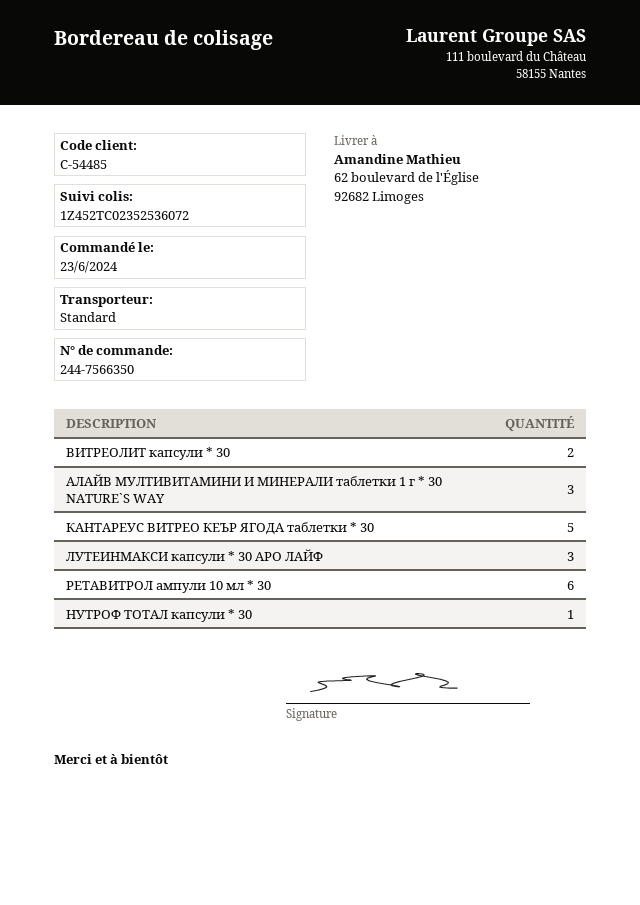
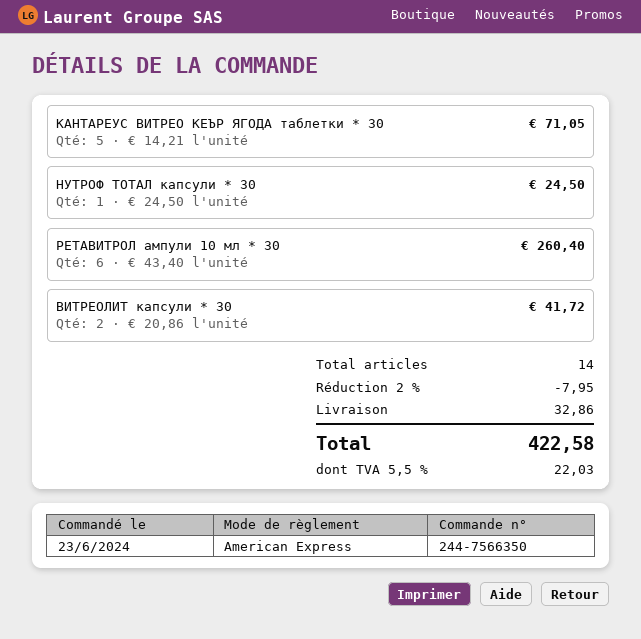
АЛАЙВ МУЛТИВИТАМИНИ И МИНЕРАЛИ таблетки 1 г * 30 NATURE`S WAY: 3 -> none
ЛУТЕИНМАКСИ капсули * 30 АРО ЛАЙФ: 3 -> none

